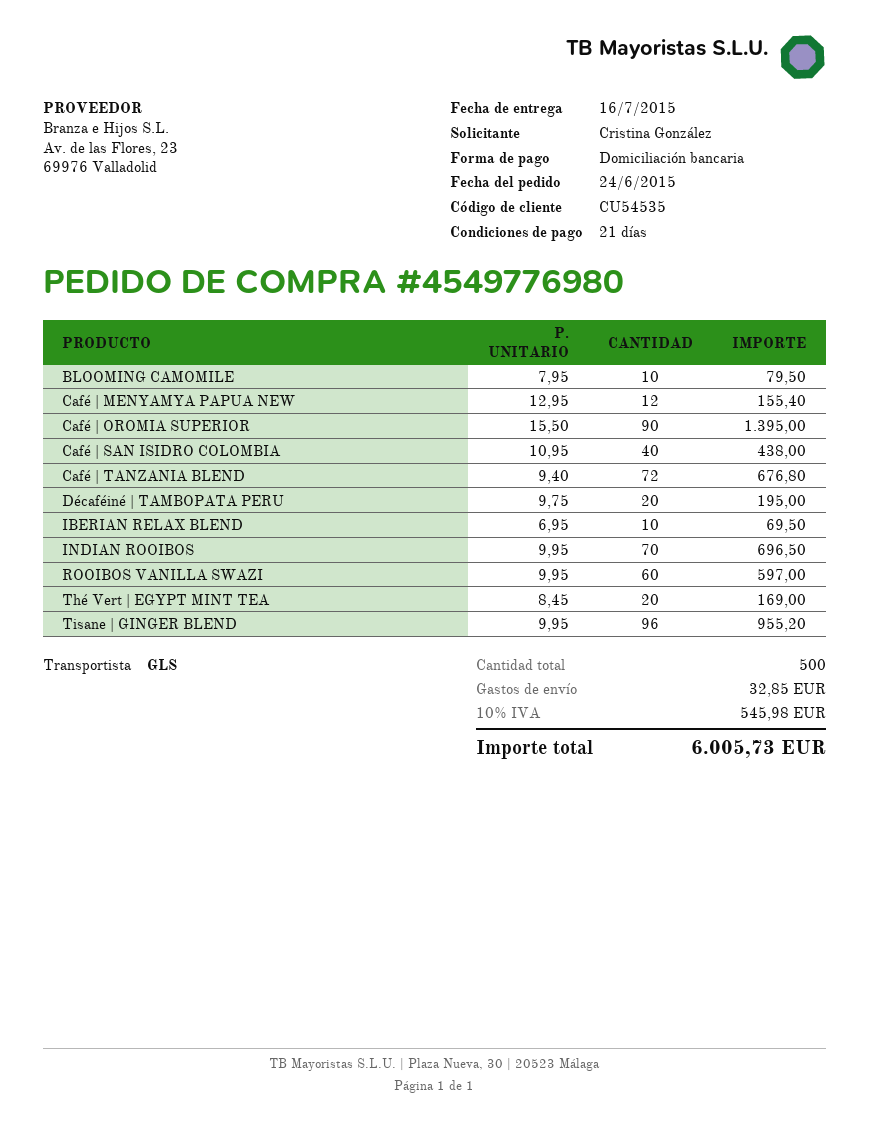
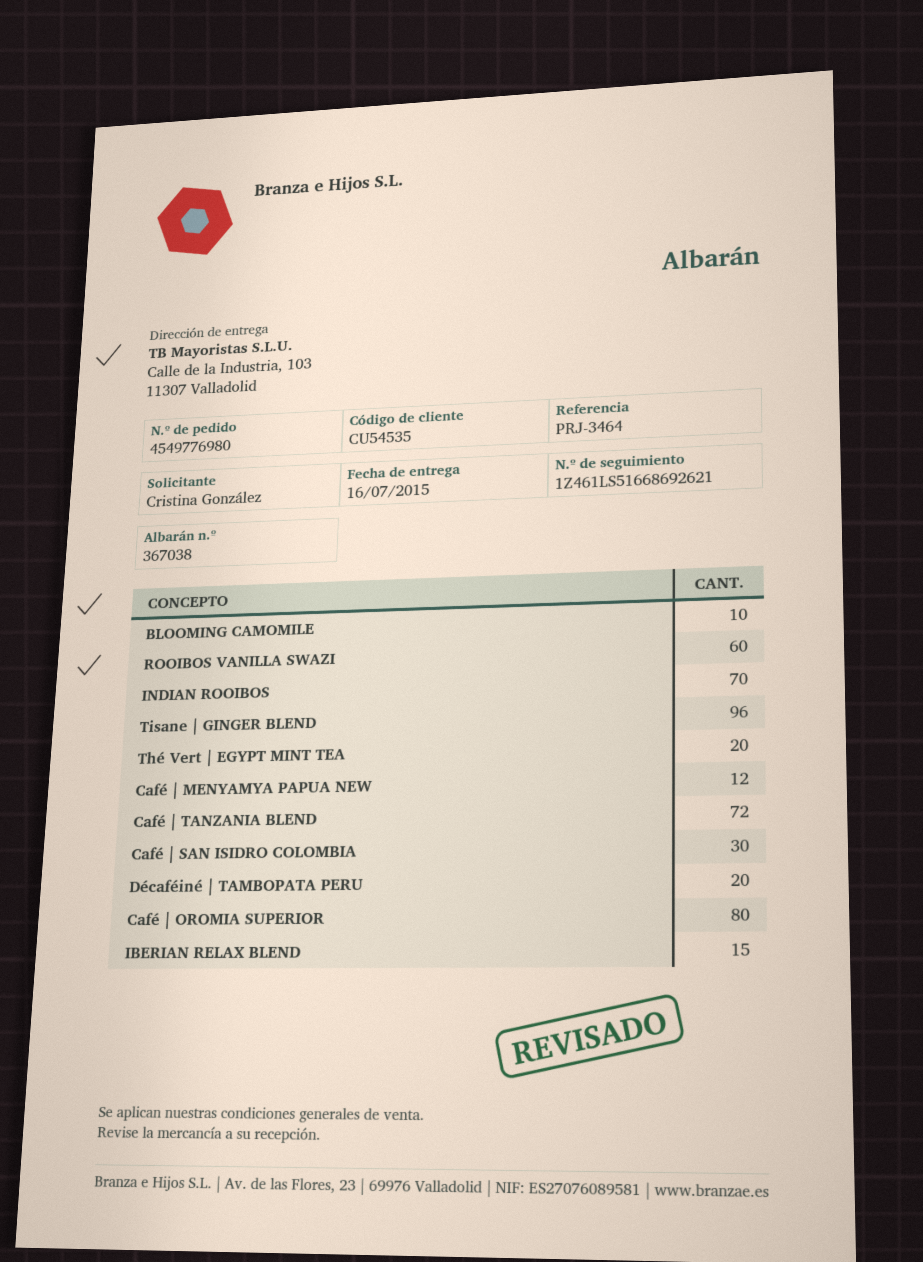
Café | OROMIA SUPERIOR: 90 -> 80
Café | SAN ISIDRO COLOMBIA: 40 -> 30
IBERIAN RELAX BLEND: 10 -> 15

